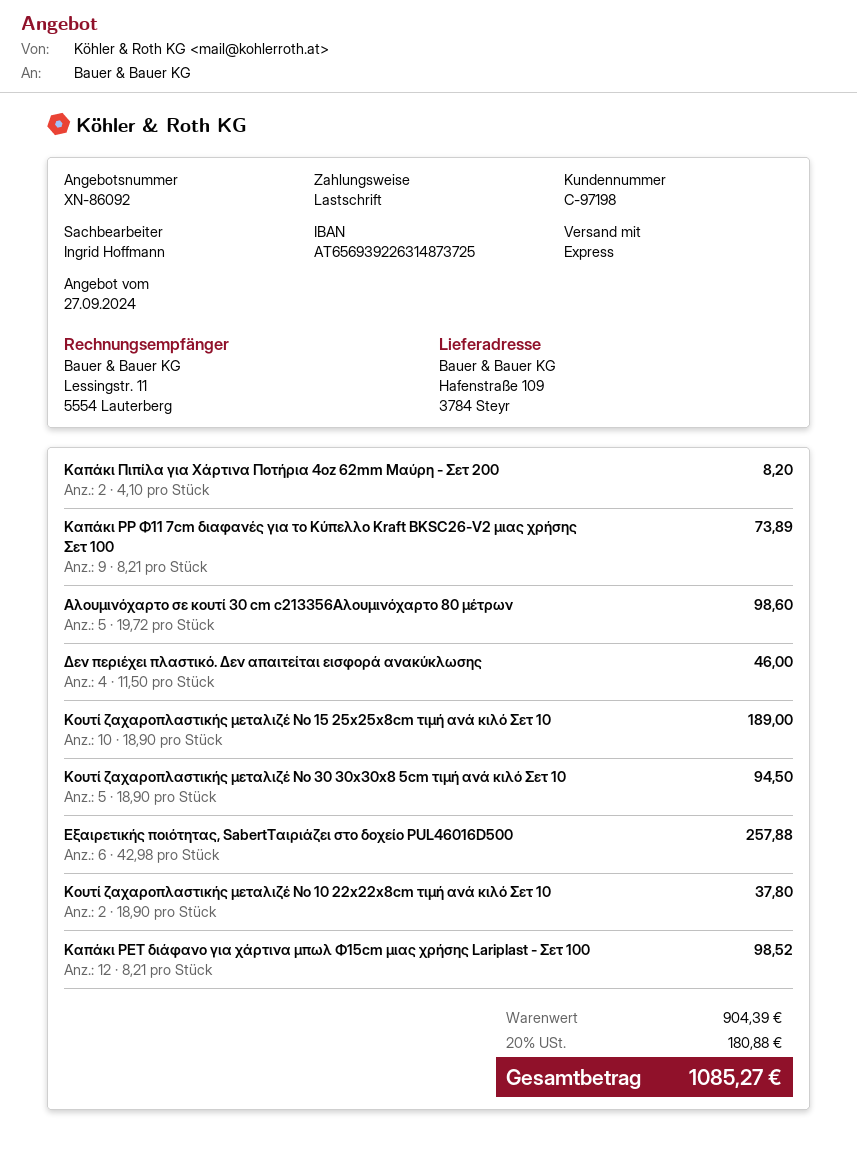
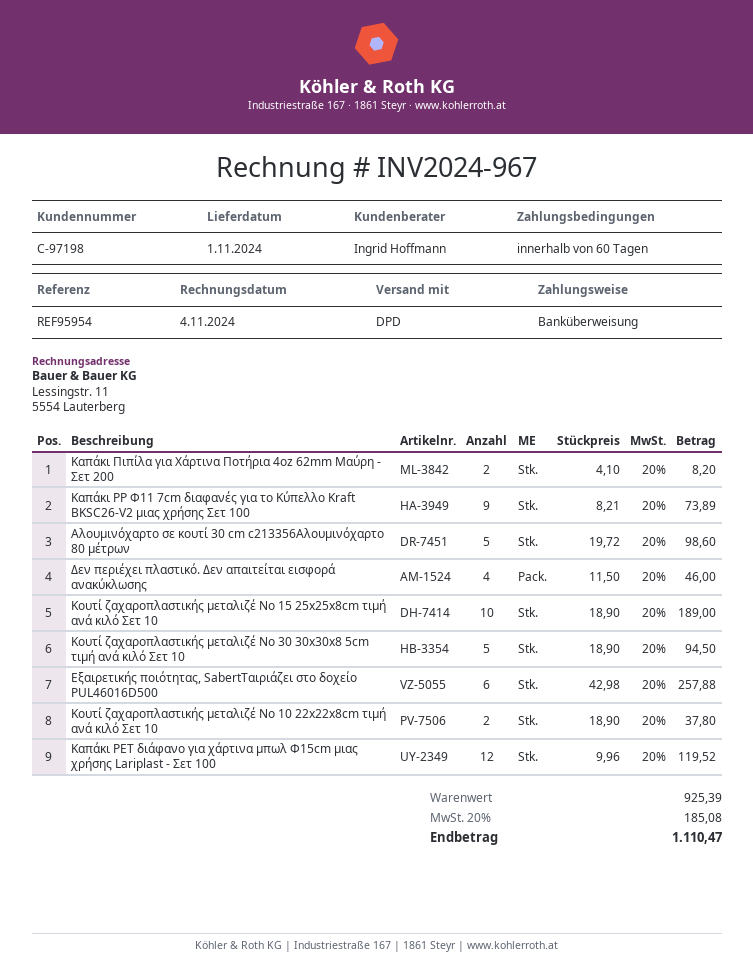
payment method: direct debit -> bank transfer
shipping method: express -> DPD
Καπάκι PET διάφανο για χάρτινα μπωλ Φ15cm μιας χρήσης Lariplast - Σετ 100: 12 x 8.21 = 98.52 -> 12 x 9.96 = 119.52
subtotal: 904.39 -> 925.39
tax: 20% = 180.88 -> 20% = 185.08
total: 1085.27 -> 1110.47

